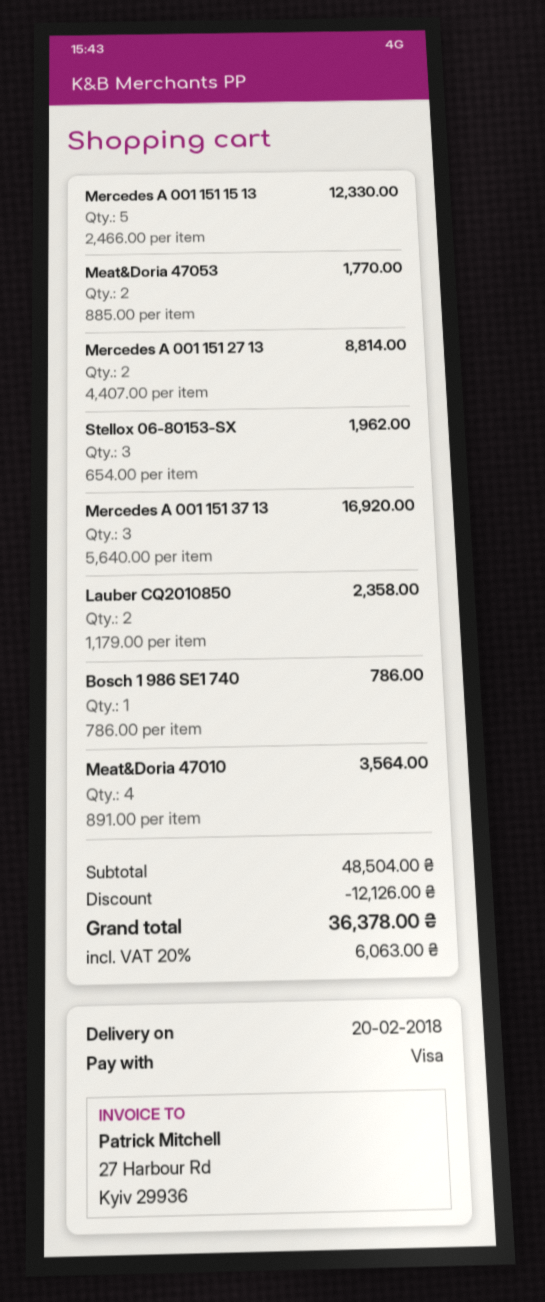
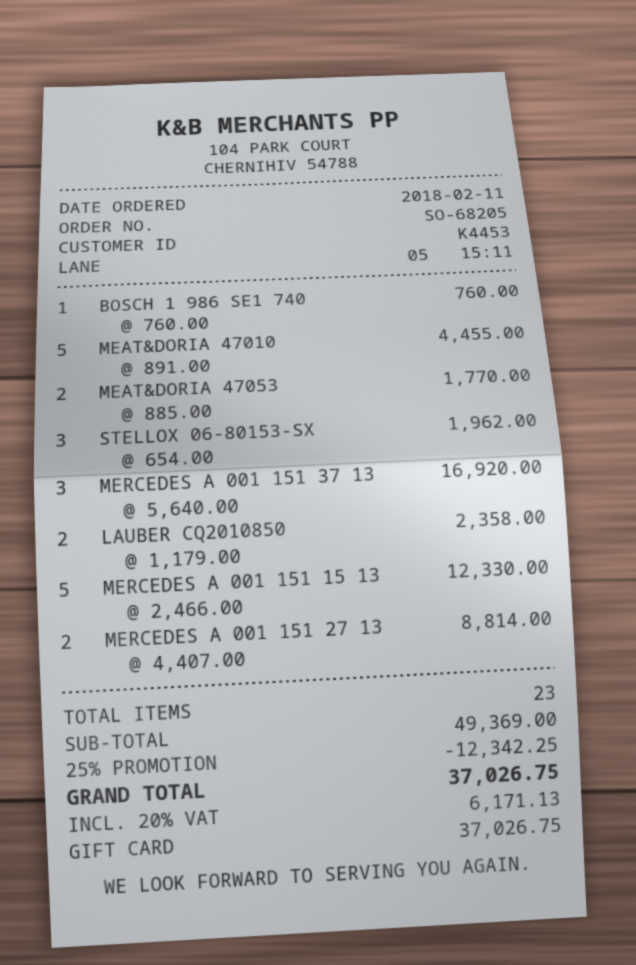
payment method: Visa -> gift card
Bosch 1 986 SE1 740: 1 x 786.00 = 786.00 -> 1 x 760.00 = 760.00
Meat&Doria 47010: 4 x 891.00 = 3564.00 -> 5 x 891.00 = 4455.00
subtotal: 48504.00 -> 49369.00
discount: 12126.00 -> 12342.25
tax: 20% = 6063.00 -> 20% = 6171.13
total: 36378.00 -> 37026.75

